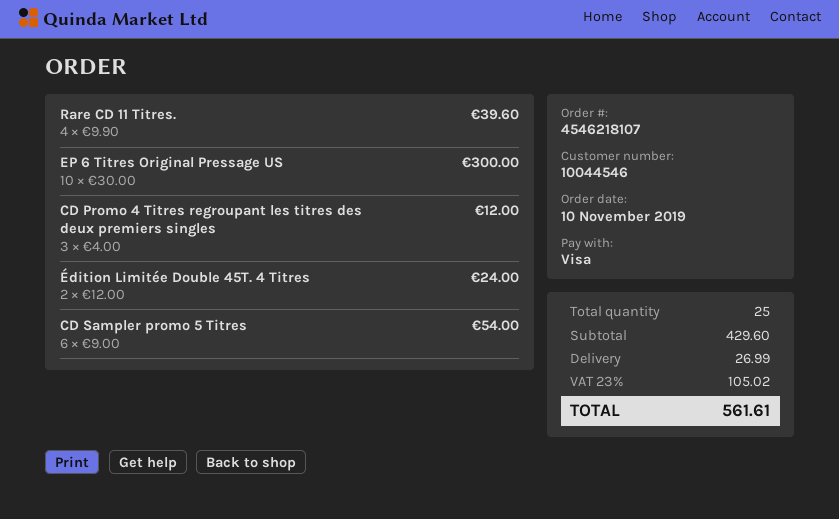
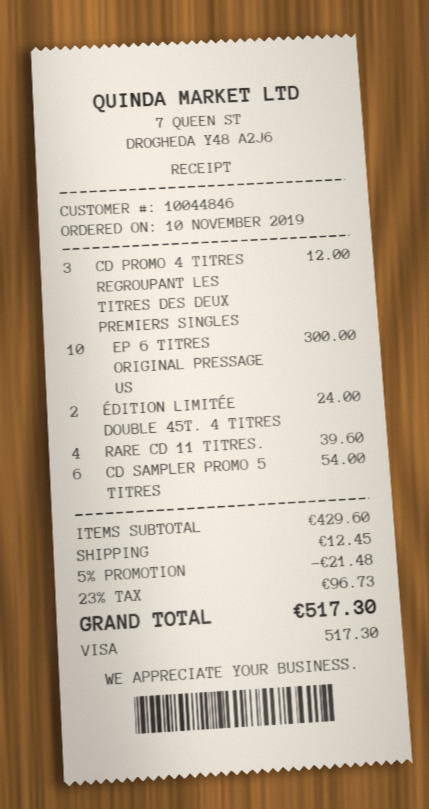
customer number: 10044546 -> 10044846
discount: none -> 5% = 21.48
shipping: 26.99 -> 12.45
tax: 23% = 105.02 -> 23% = 96.73
total: 561.61 -> 517.30

